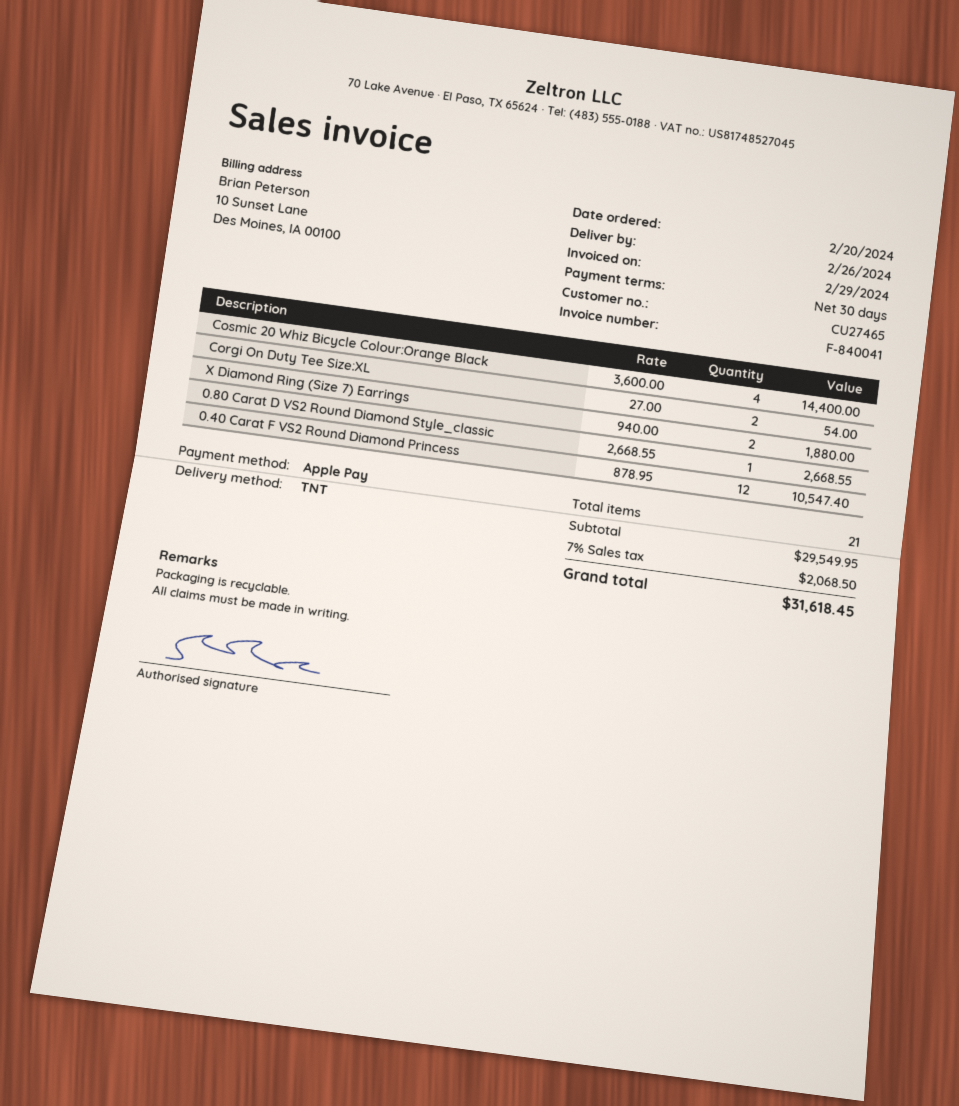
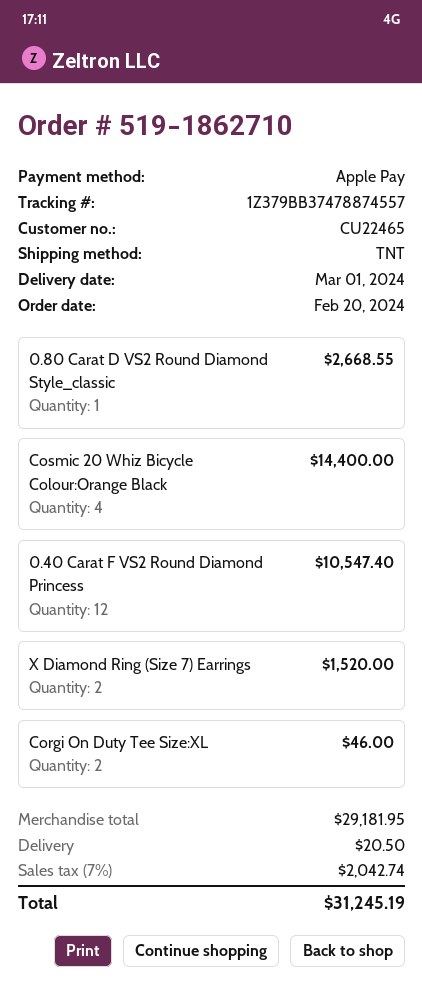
delivery date: 2024-02-26 -> 2024-03-01
customer number: CU27465 -> CU22465
Corgi On Duty Tee Size:XL: 2 for 54.00 -> 2 for 46.00
X Diamond Ring (Size 7) Earrings: 2 for 1880.00 -> 2 for 1520.00
subtotal: 29549.95 -> 29181.95
shipping: none -> 20.50
tax: 7% = 2068.50 -> 7% = 2042.74
total: 31618.45 -> 31245.19

